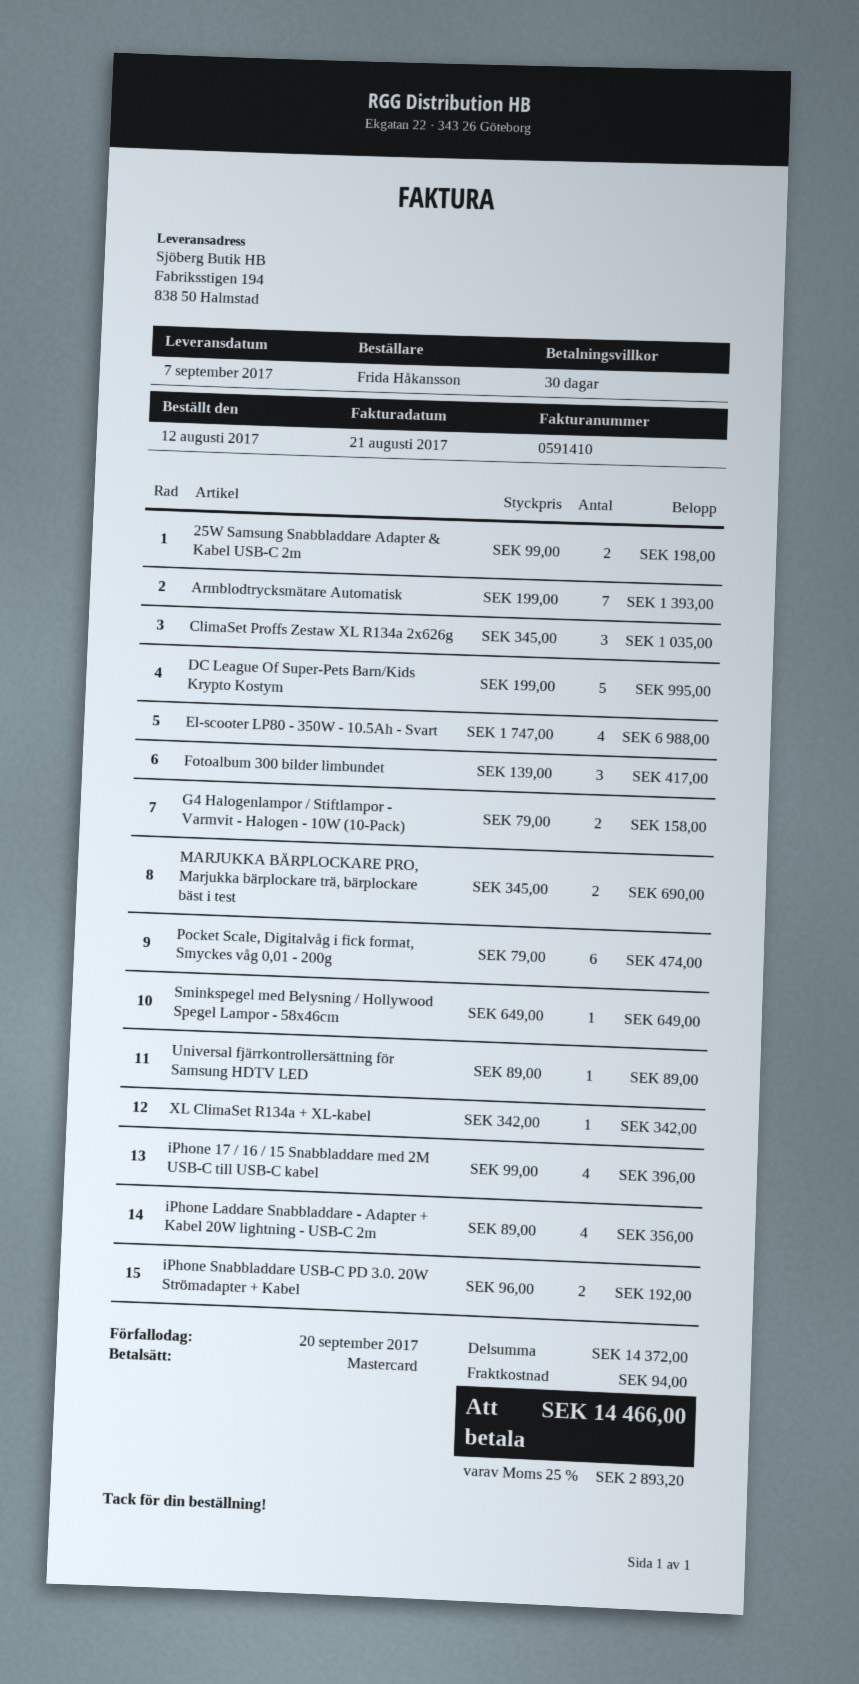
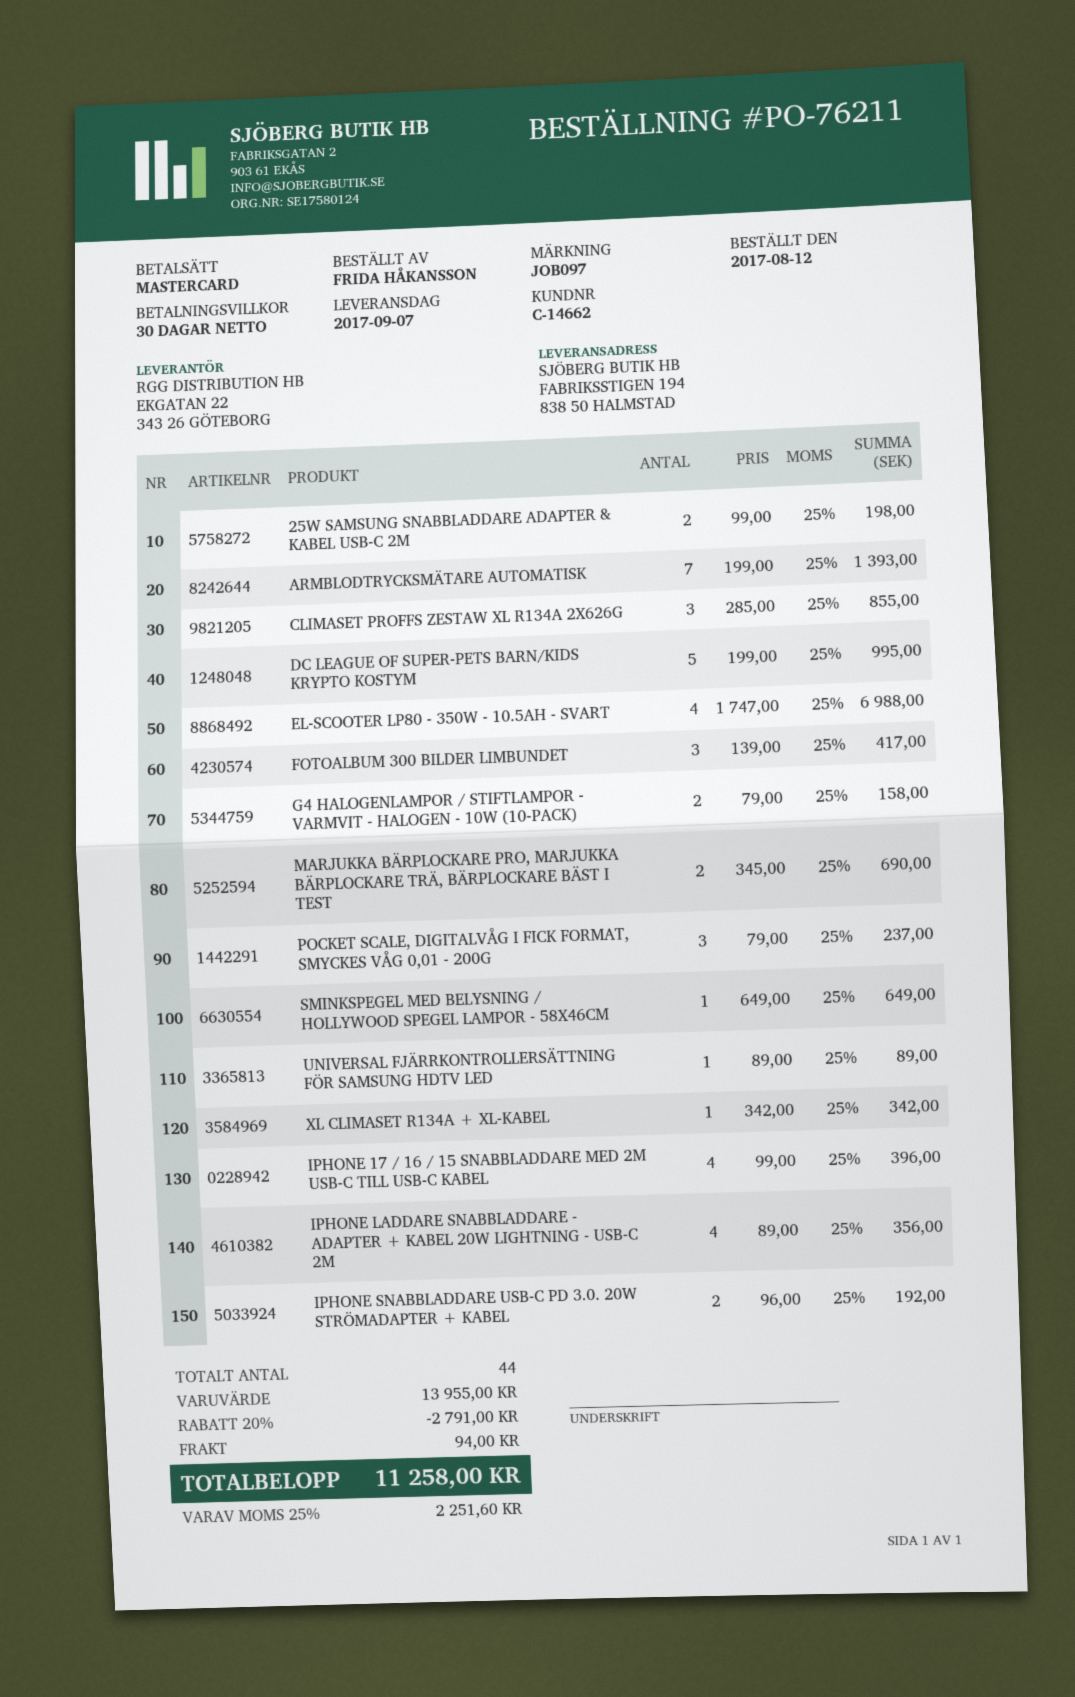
ClimaSet Proffs Zestaw XL R134a 2x626g: 3 x 345.00 = 1035.00 -> 3 x 285.00 = 855.00
Pocket Scale, Digitalvåg i fick format, Smyckes våg 0,01 - 200g: 6 x 79.00 = 474.00 -> 3 x 79.00 = 237.00
subtotal: 14372.00 -> 13955.00
discount: none -> 20% = 2791.00
tax: 25% = 2893.20 -> 25% = 2251.60
total: 14466.00 -> 11258.00

